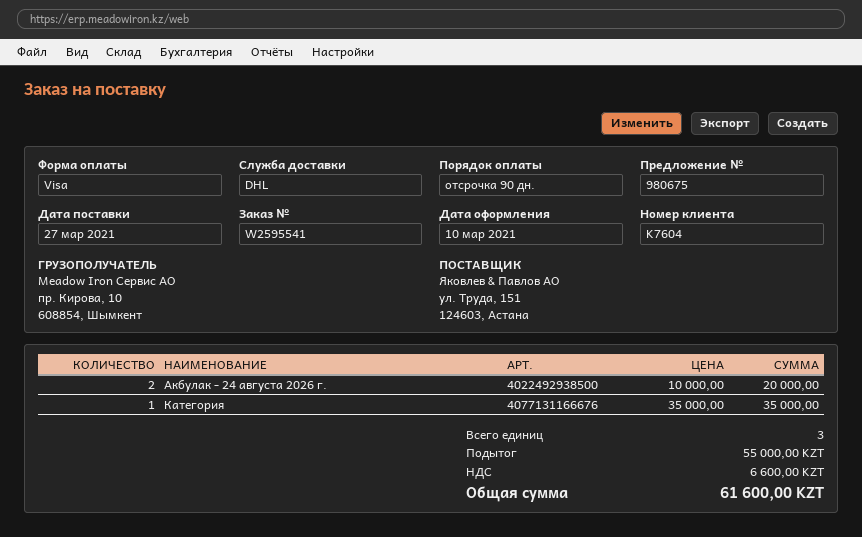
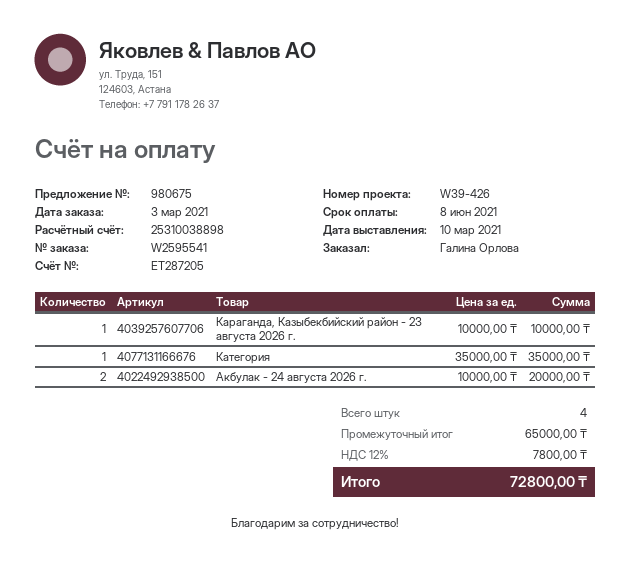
order date: 2021-03-10 -> 2021-03-03
Караганда, Казыбекбийский район - 23 августа 2026 г.: none -> 1 x 10000.00 = 10000.00
total quantity: 3 -> 4
subtotal: 55000.00 -> 65000.00
tax: 6600.00 -> 7800.00
total: 61600.00 -> 72800.00

